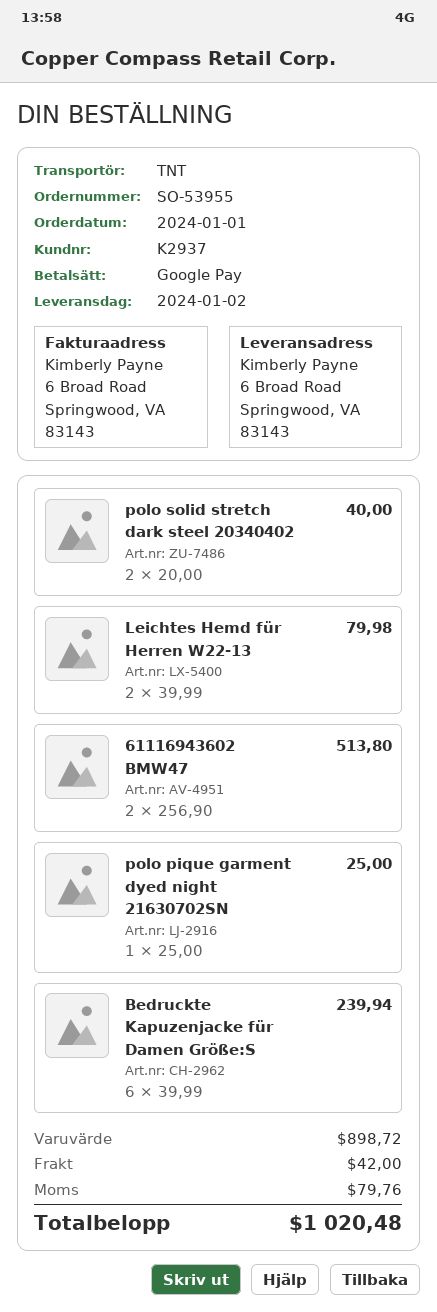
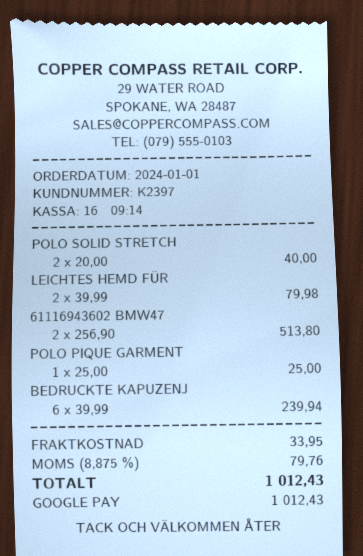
customer number: K2937 -> K2397
shipping: 42.00 -> 33.95
total: 1020.48 -> 1012.43

